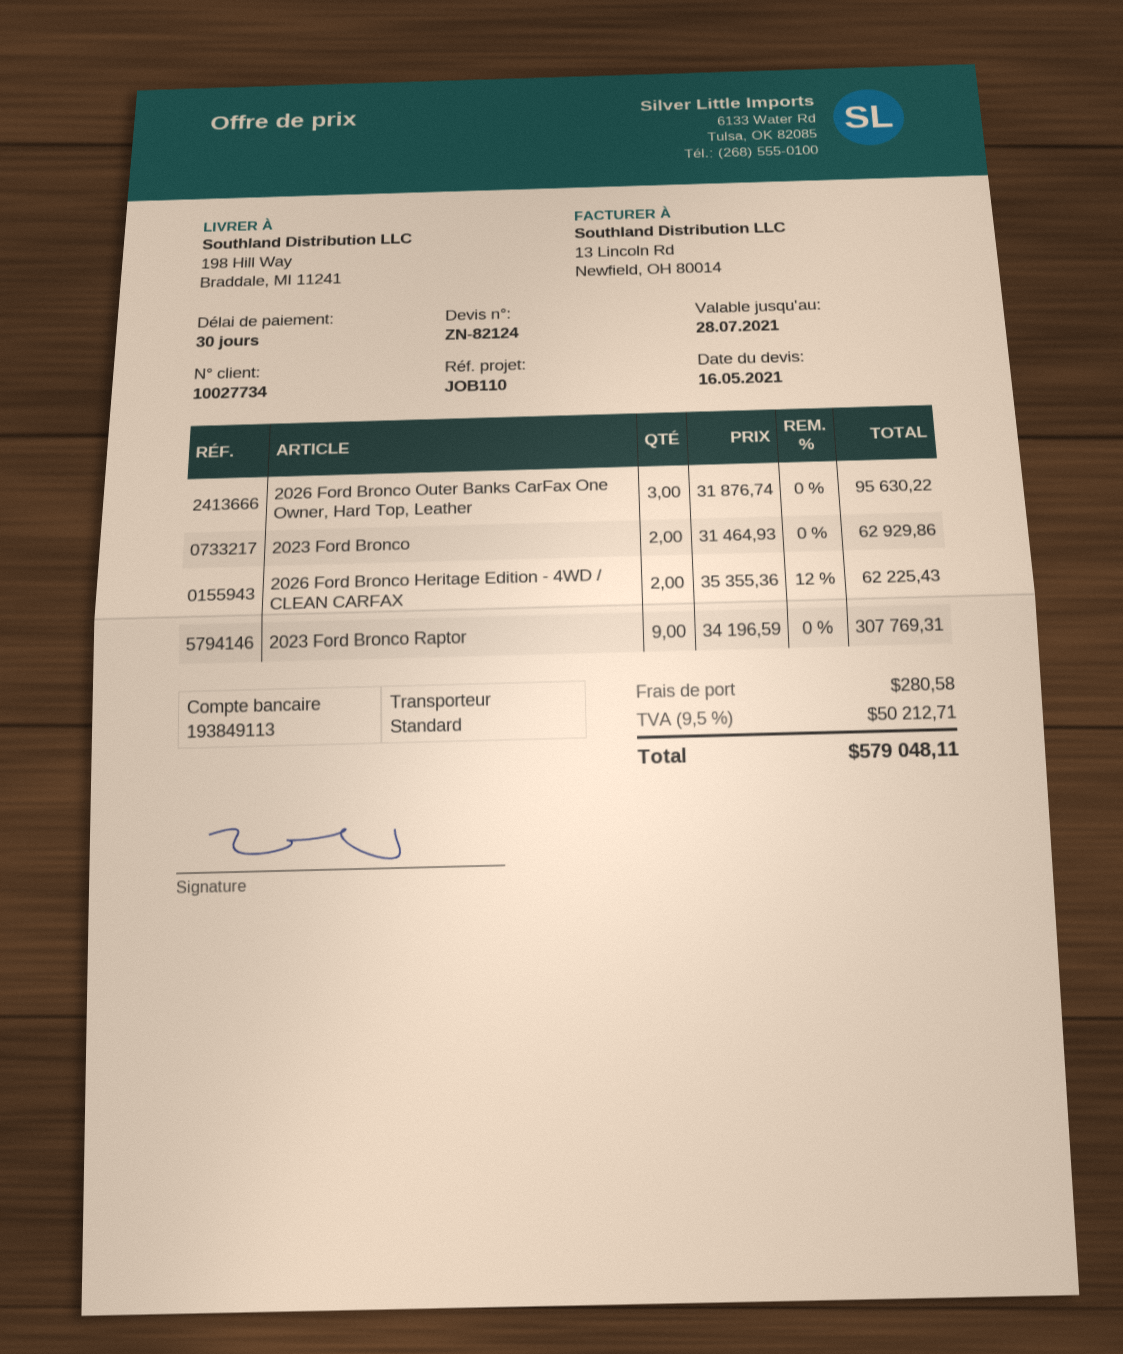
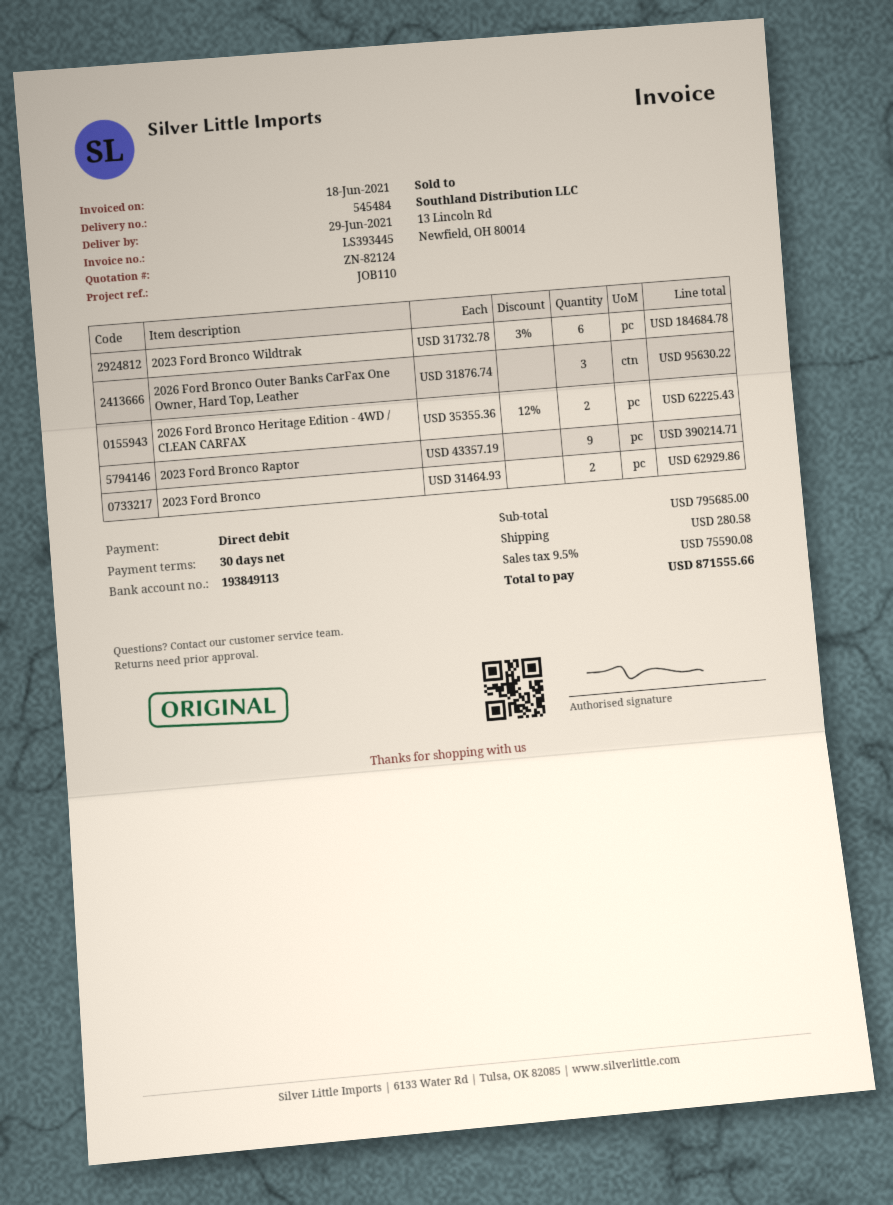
2023 Ford Bronco Raptor: 9 x 34196.59 = 307769.31 -> 9 x 43357.19 = 390214.71
2023 Ford Bronco Wildtrak: none -> 6 x 31732.78 - 3% = 184684.78
tax: 9.5% = 50212.71 -> 9.5% = 75590.08
total: 579048.11 -> 871555.66

